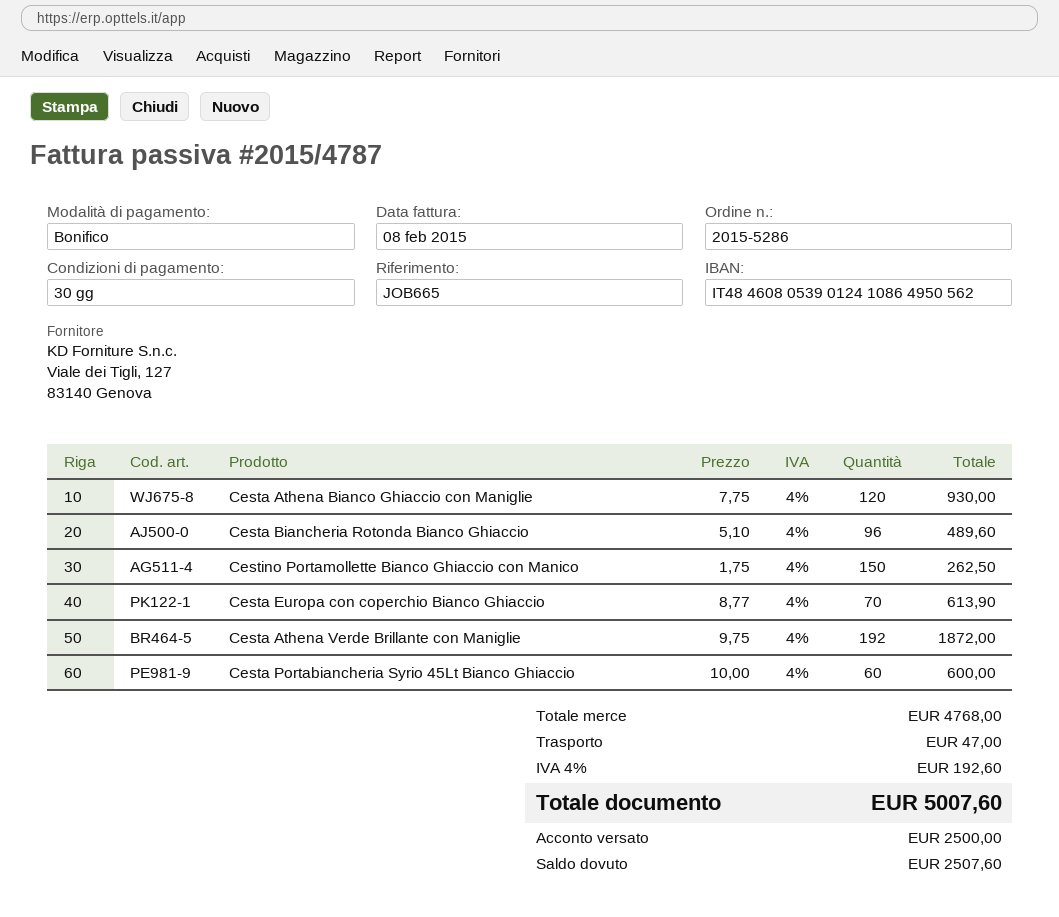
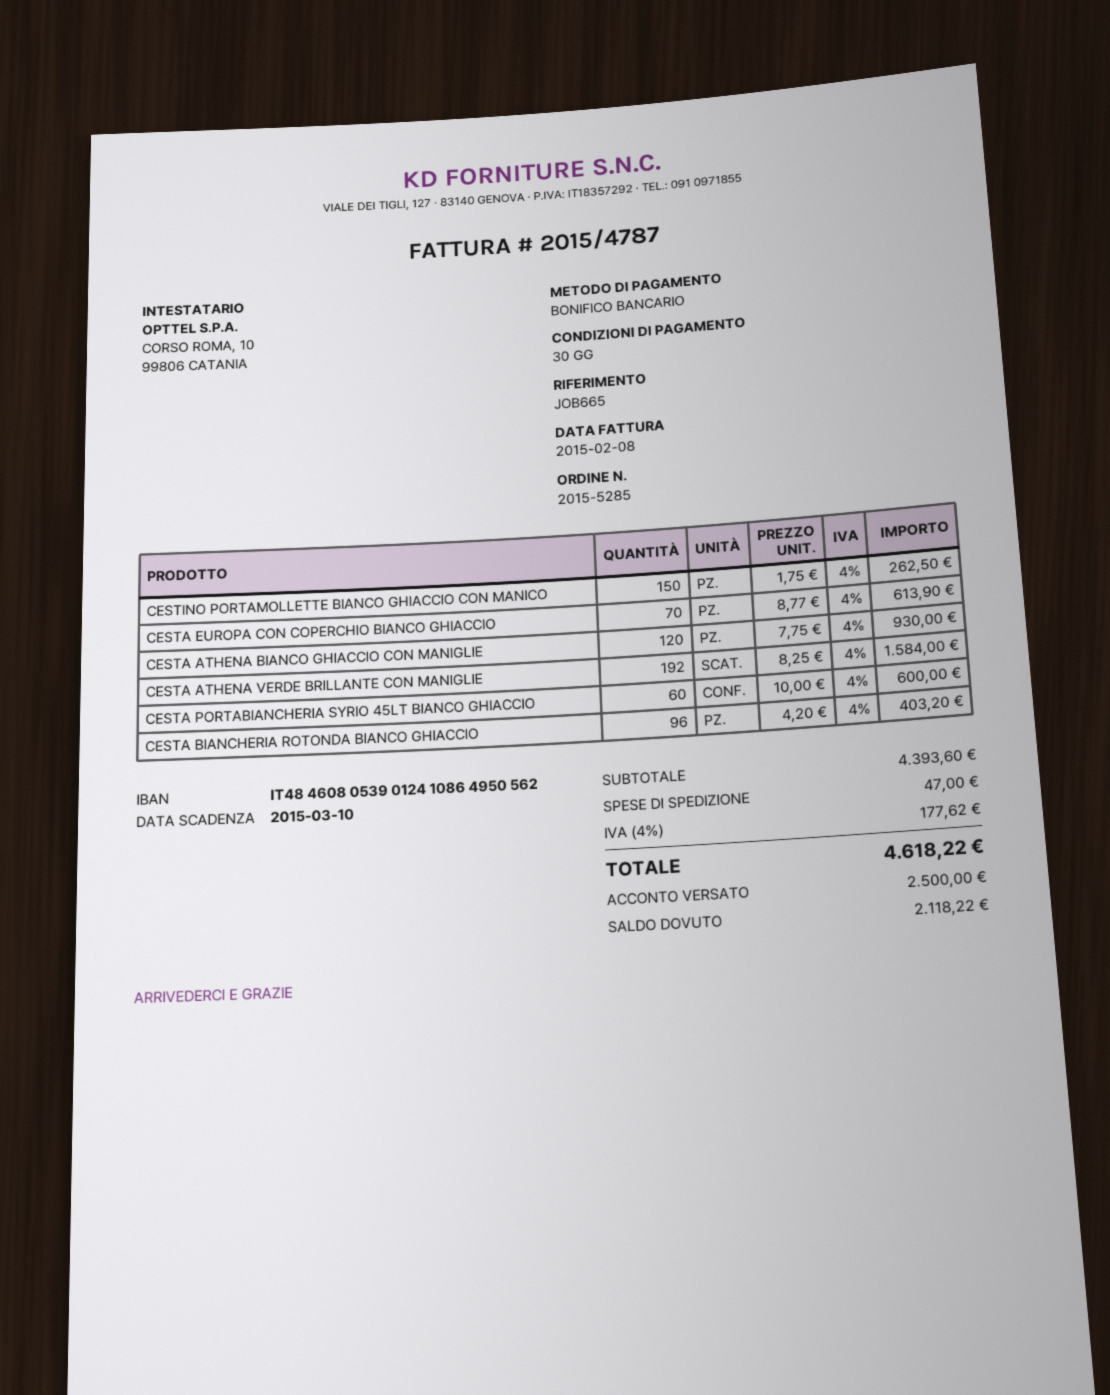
order number: 2015-5286 -> 2015-5285
Cesta Biancheria Rotonda Bianco Ghiaccio: 96 x 5.10 = 489.60 -> 96 x 4.20 = 403.20
Cesta Athena Verde Brillante con Maniglie: 192 x 9.75 = 1872.00 -> 192 x 8.25 = 1584.00
subtotal: 4768.00 -> 4393.60
tax: 4% = 192.60 -> 4% = 177.62
total: 5007.60 -> 4618.22
balance: 2507.60 -> 2118.22

